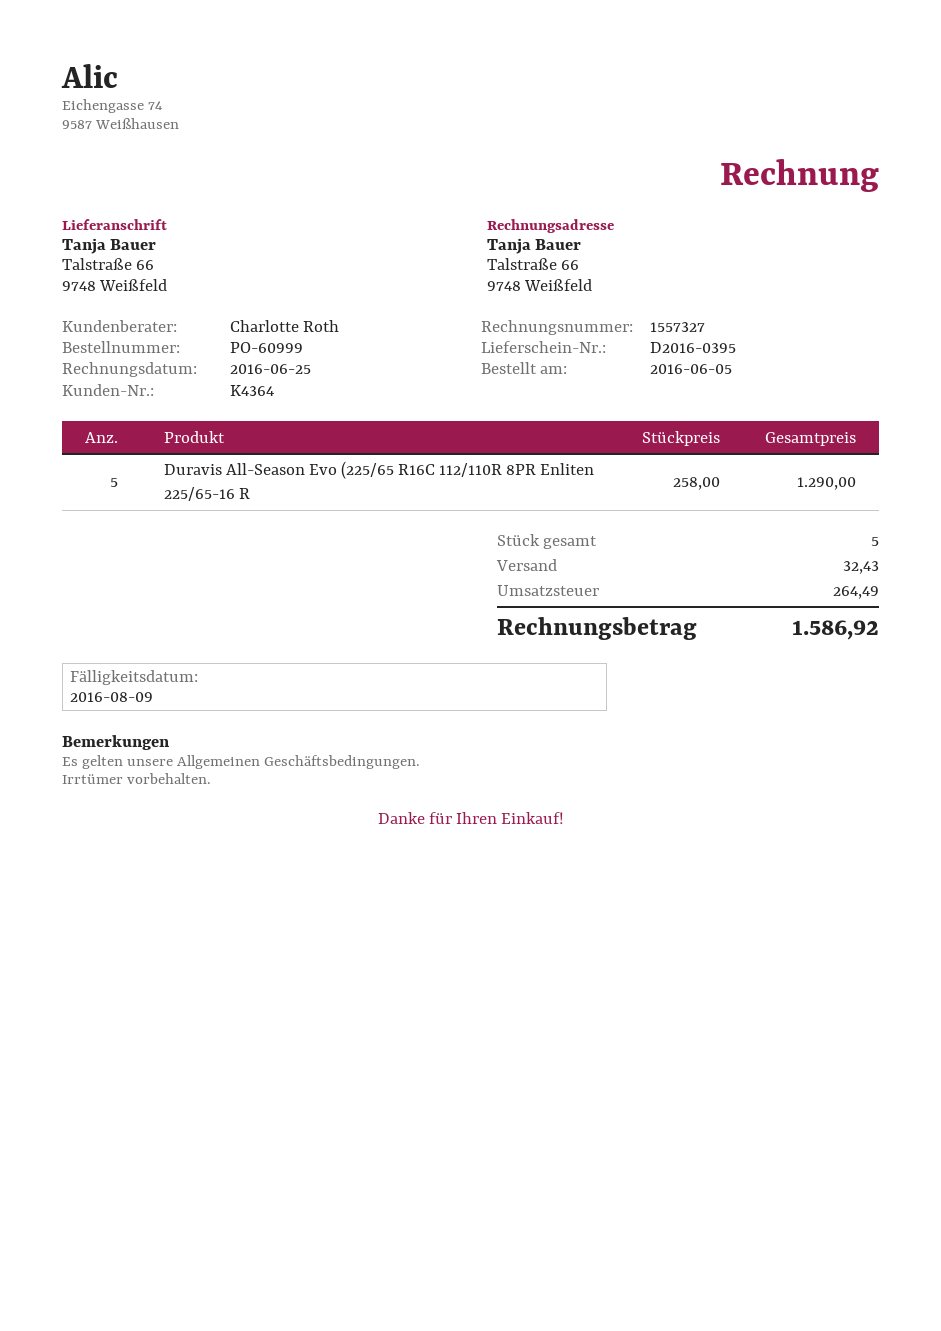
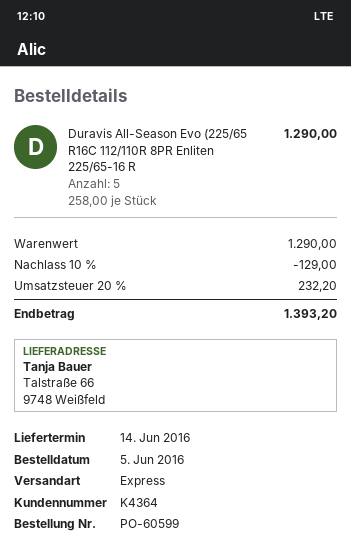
order number: PO-60999 -> PO-60599
discount: none -> 10% = 129.00
shipping: 32.43 -> none
tax: 264.49 -> 232.20
total: 1586.92 -> 1393.20

